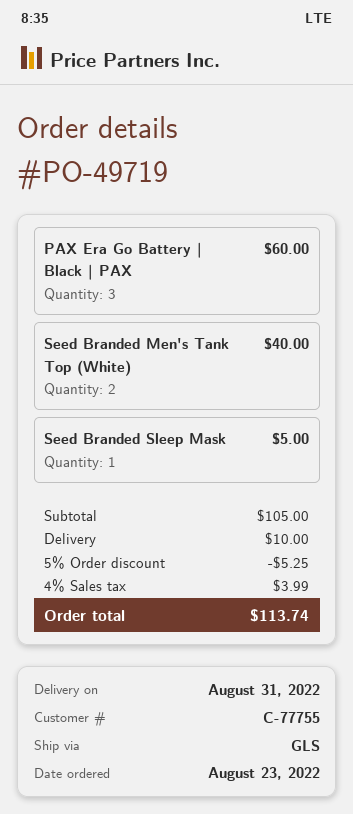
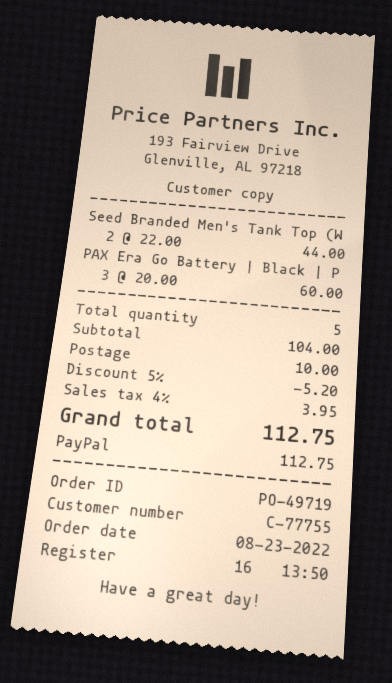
Seed Branded Men's Tank Top (White): 2 for 40.00 -> 2 for 44.00
Seed Branded Sleep Mask: 1 for 5.00 -> none
subtotal: 105.00 -> 104.00
discount: 5% = 5.25 -> 5% = 5.20
tax: 4% = 3.99 -> 4% = 3.95
total: 113.74 -> 112.75

